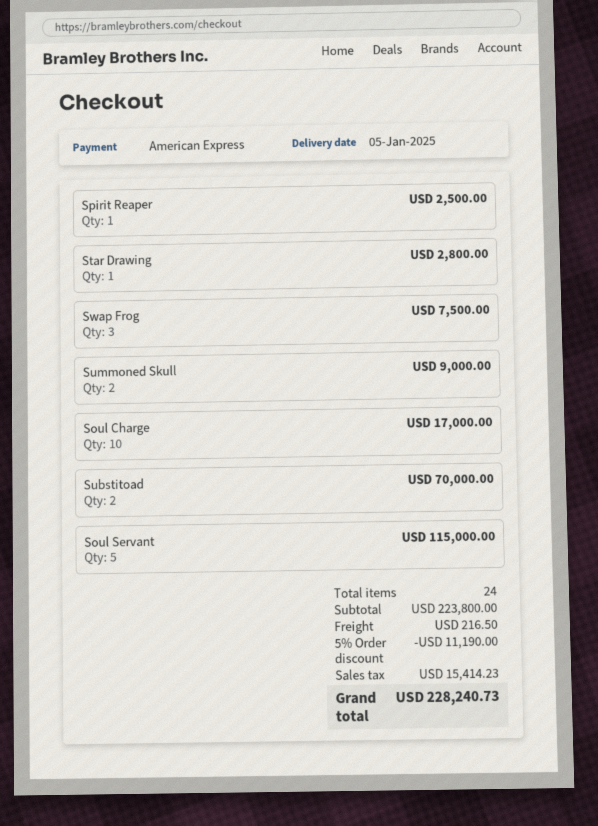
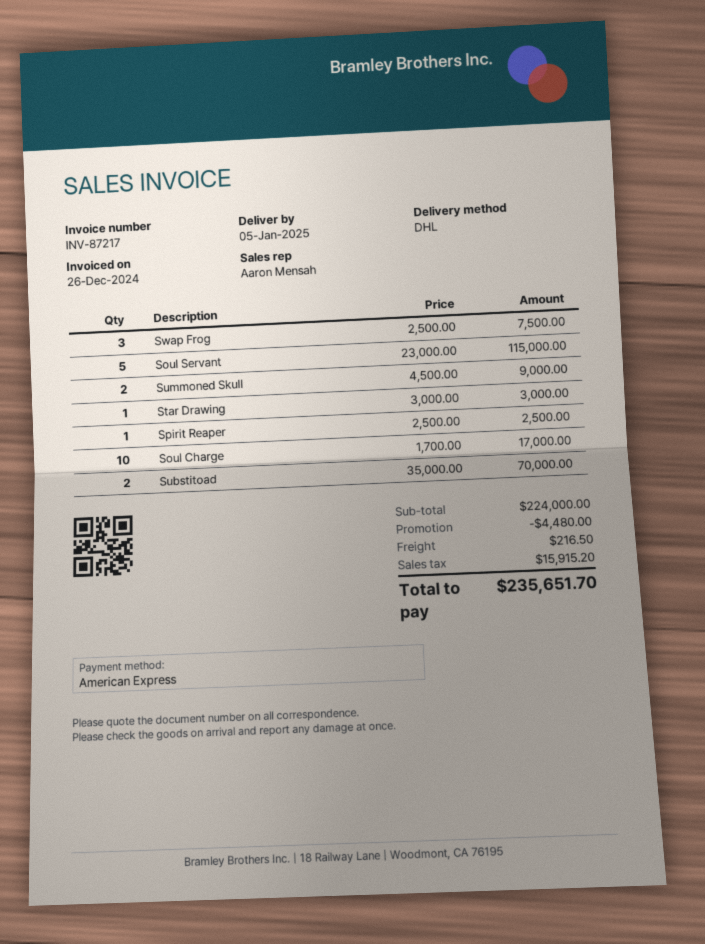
Star Drawing: 1 for 2800.00 -> 1 for 3000.00
subtotal: 223800.00 -> 224000.00
discount: 11190.00 -> 4480.00
tax: 15414.23 -> 15915.20
total: 228240.73 -> 235651.70

